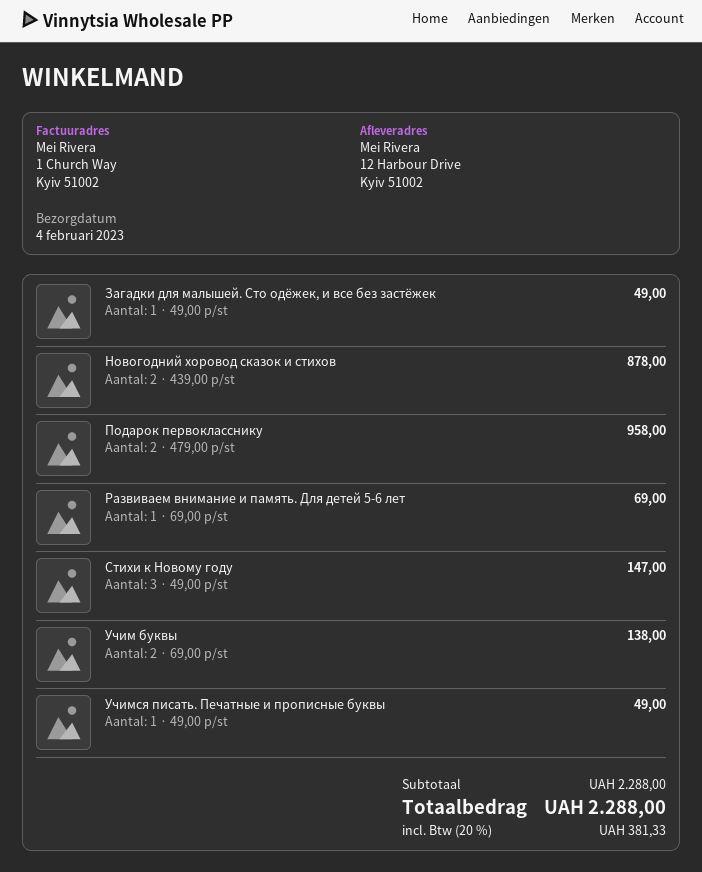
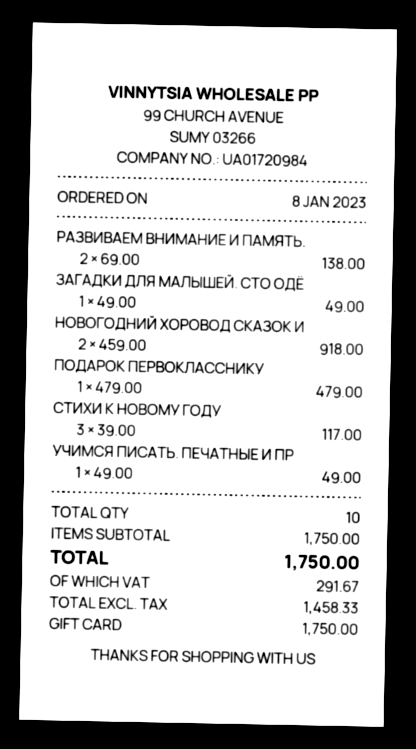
Новогодний хоровод сказок и стихов: 2 x 439.00 = 878.00 -> 2 x 459.00 = 918.00
Подарок первокласснику: 2 x 479.00 = 958.00 -> 1 x 479.00 = 479.00
Развиваем внимание и память. Для детей 5-6 лет: 1 x 69.00 = 69.00 -> 2 x 69.00 = 138.00
Стихи к Новому году: 3 x 49.00 = 147.00 -> 3 x 39.00 = 117.00
Учим буквы: 2 x 69.00 = 138.00 -> none
subtotal: 2288.00 -> 1750.00
tax: 381.33 -> 291.67
total: 2288.00 -> 1750.00

